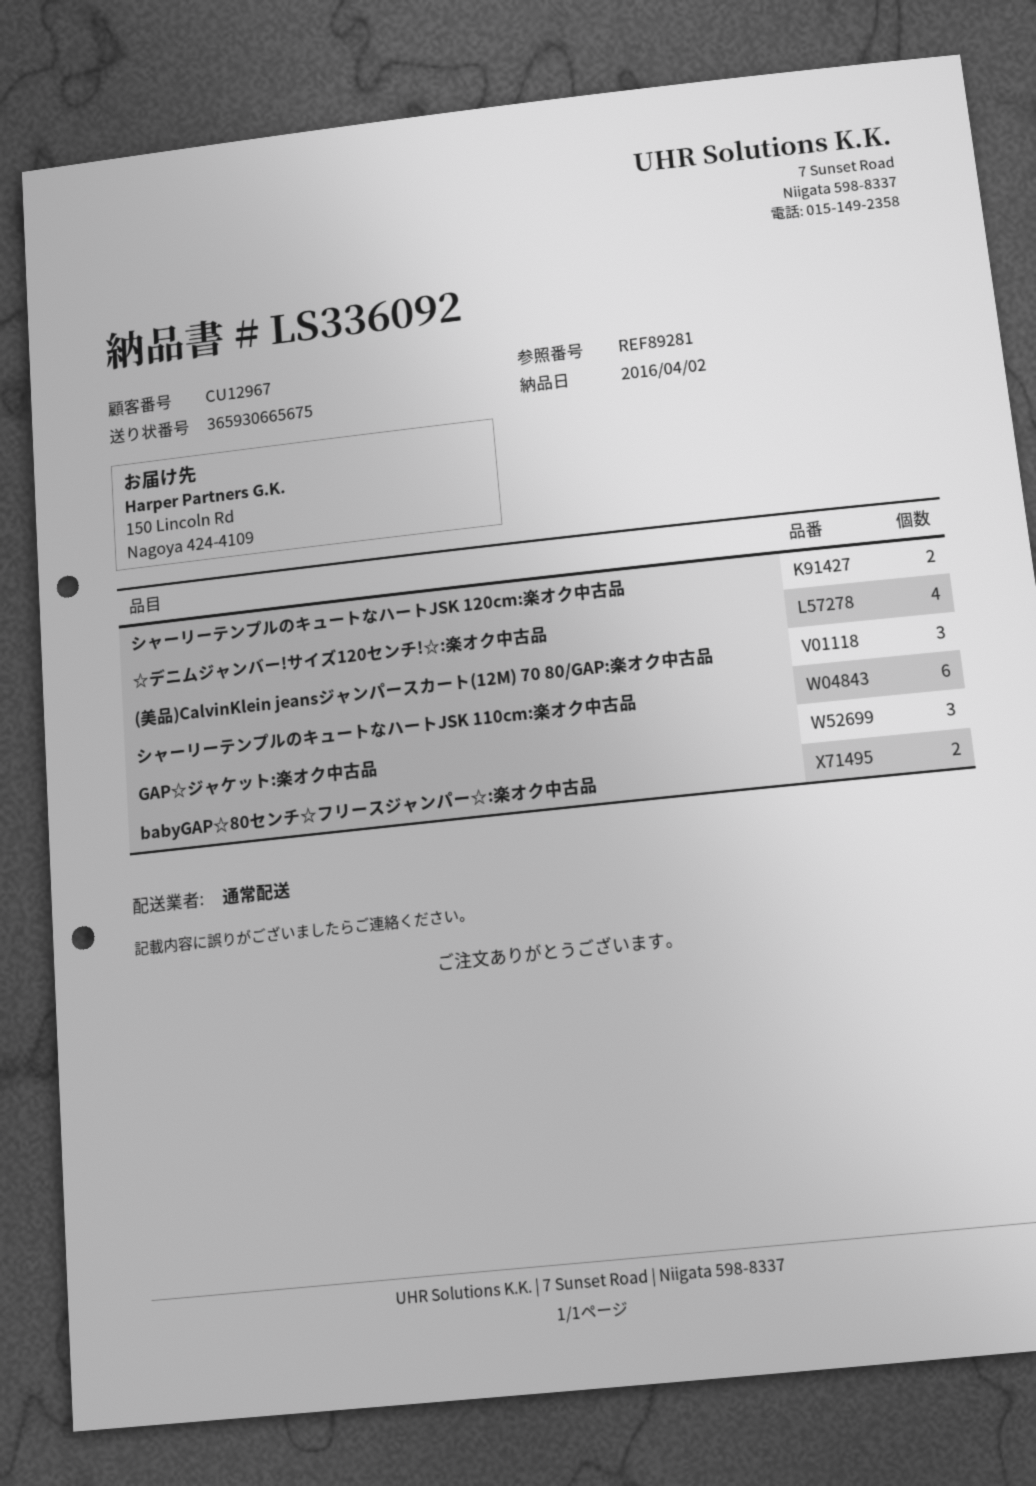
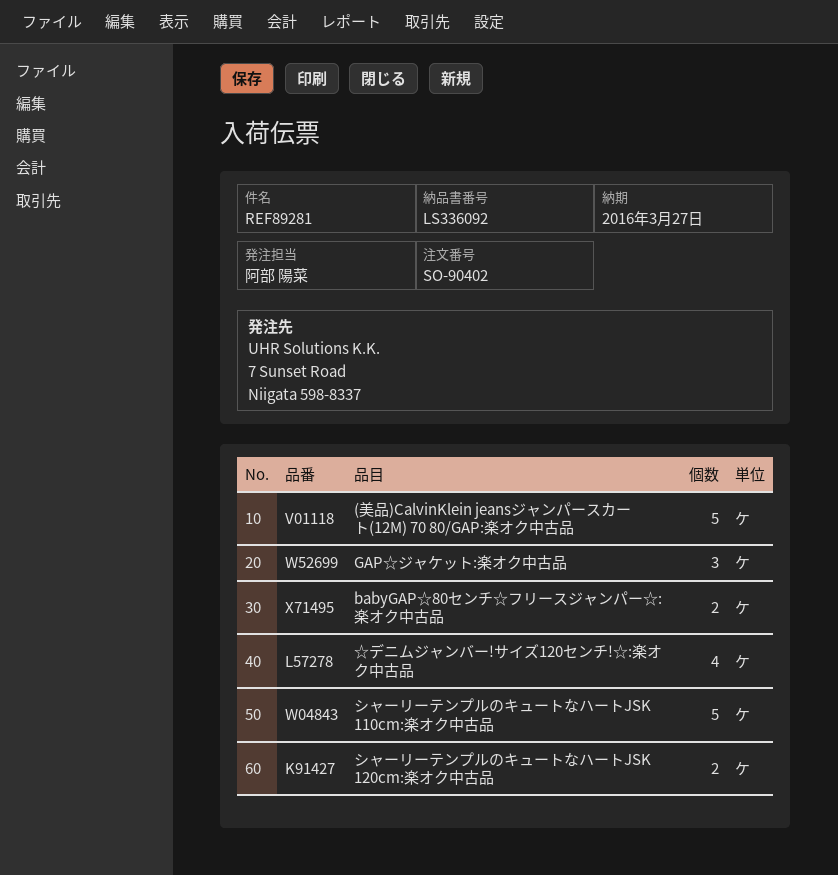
delivery date: 2016-04-02 -> 2016-03-27
(美品)CalvinKlein jeansジャンパースカート(12M) 70 80/GAP:楽オク中古品: 3 -> 5
シャーリーテンプルのキュートなハートJSK 110cm:楽オク中古品: 6 -> 5

